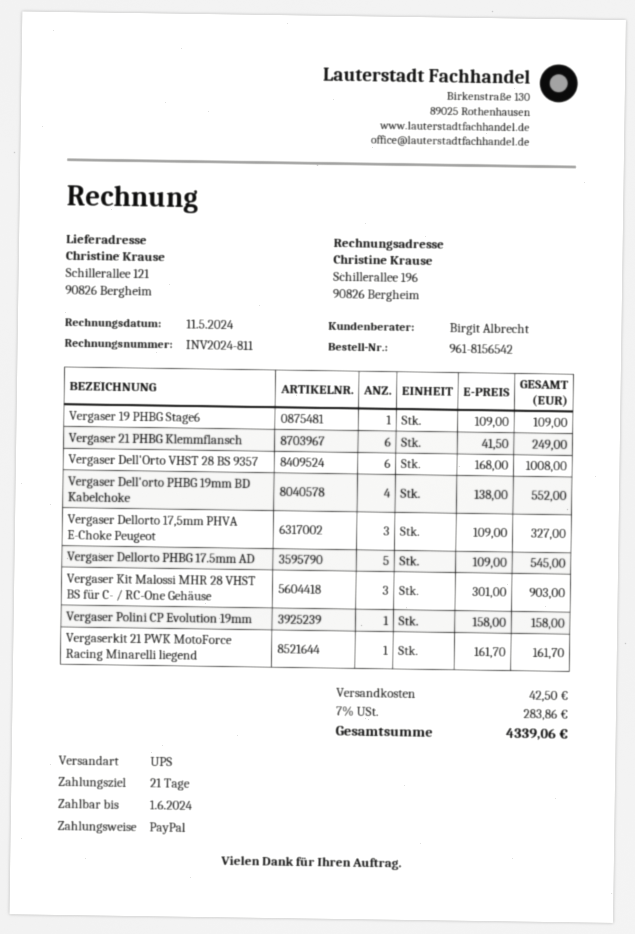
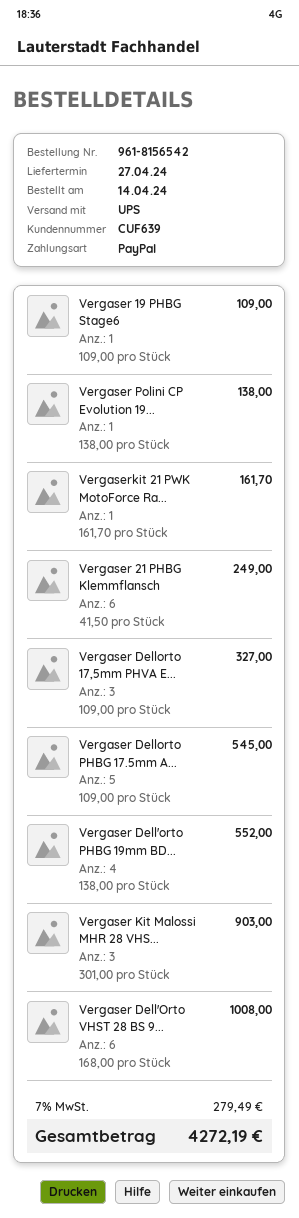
Vergaser Polini CP Evolution 19mm: 1 x 158.00 = 158.00 -> 1 x 138.00 = 138.00
shipping: 42.50 -> none
tax: 7% = 283.86 -> 7% = 279.49
total: 4339.06 -> 4272.19

